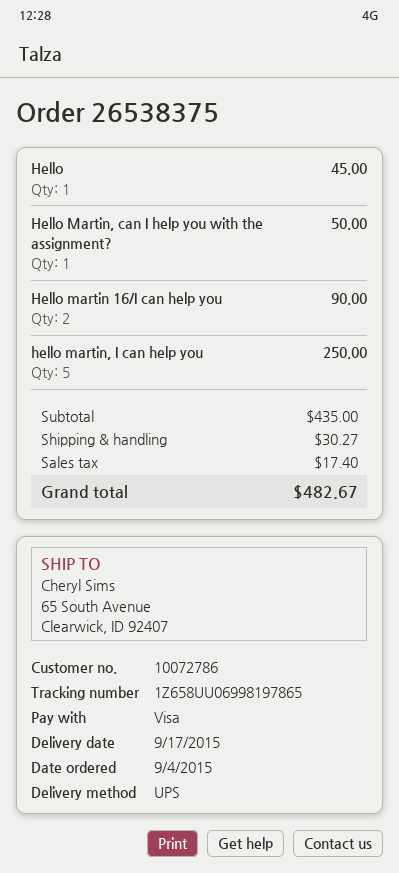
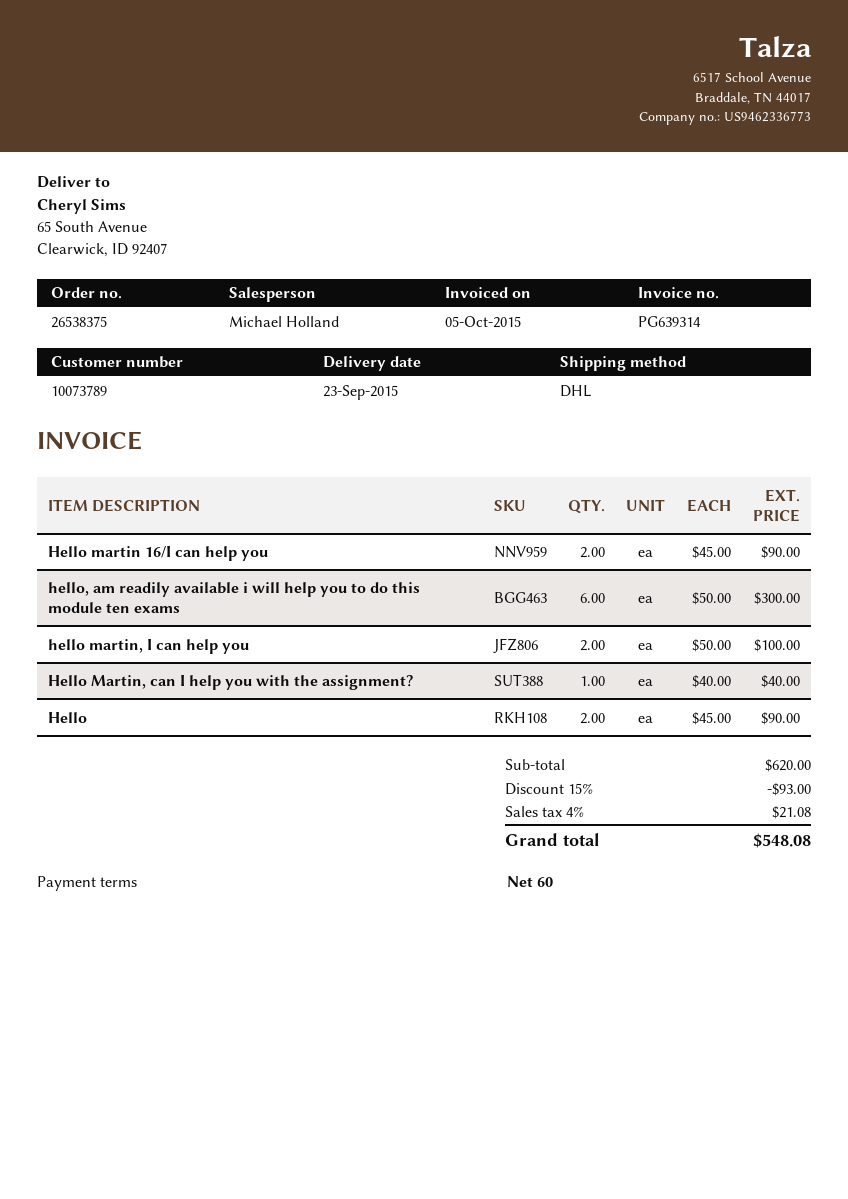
delivery date: 2015-09-17 -> 2015-09-23
customer number: 10072786 -> 10073789
shipping method: UPS -> DHL
Hello: 1 for 45.00 -> 2 for 90.00
Hello Martin, can I help you with the assignment?: 1 for 50.00 -> 1 for 40.00
hello martin, I can help you: 5 for 250.00 -> 2 for 100.00
hello, am readily available i will help you to do this module ten exams: none -> 6 for 300.00
subtotal: 435.00 -> 620.00
discount: none -> 15% = 93.00
shipping: 30.27 -> none
tax: 17.40 -> 21.08
total: 482.67 -> 548.08

